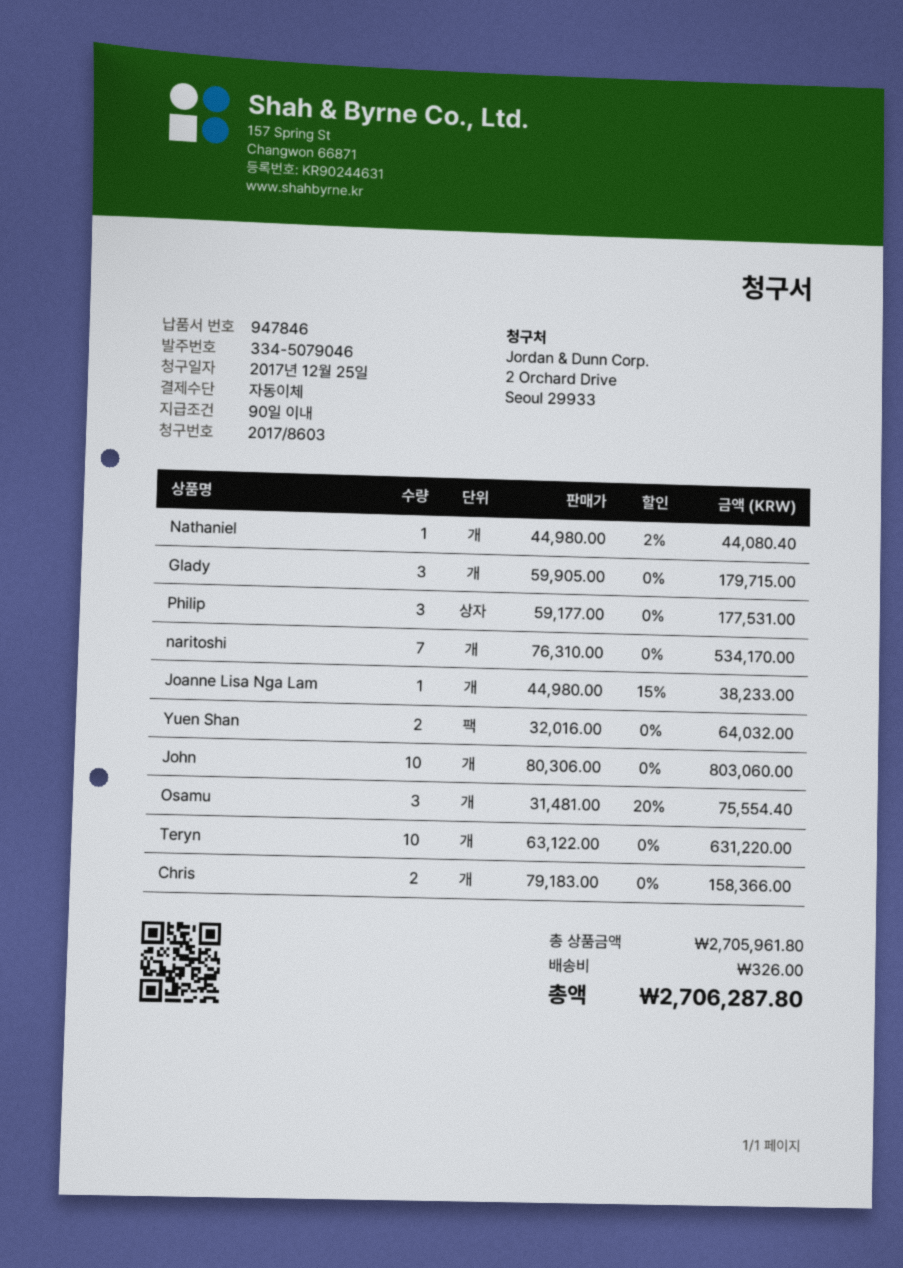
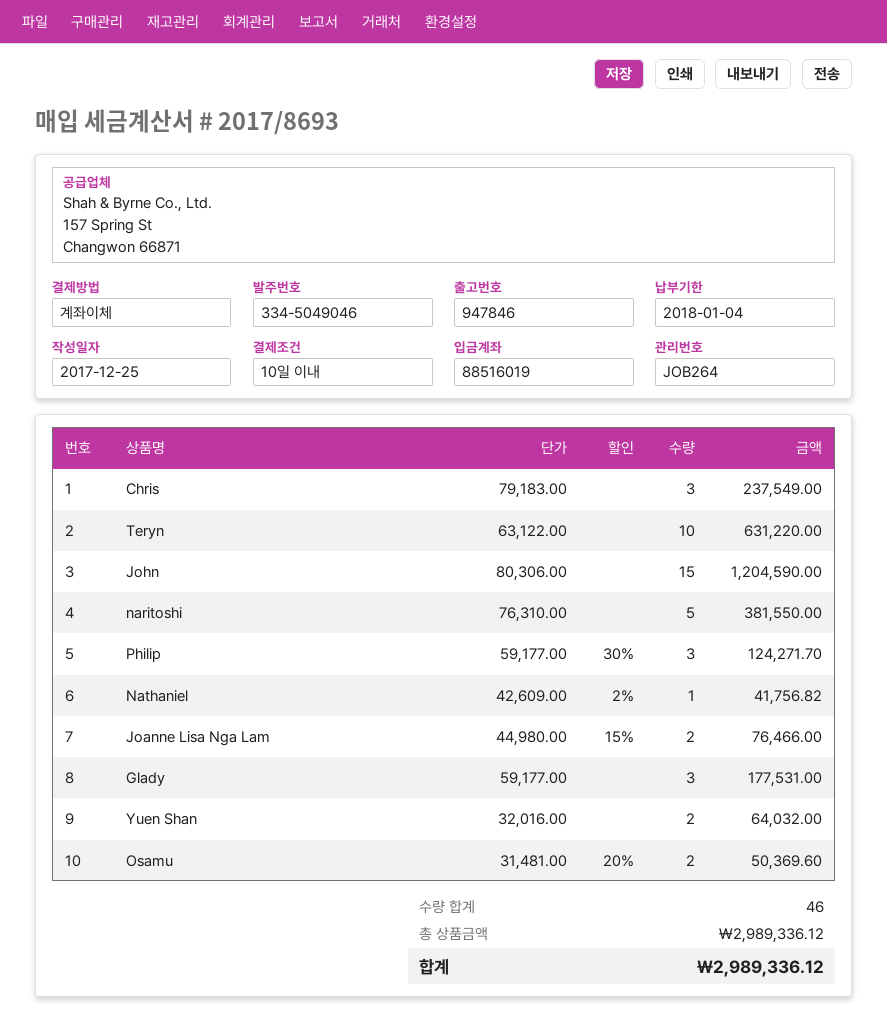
order number: 334-5079046 -> 334-5049046
invoice number: 2017/8603 -> 2017/8693
payment terms: 90 days -> 10 days
payment method: direct debit -> bank transfer
Nathaniel: 1 x 44980.00 - 2% = 44080.40 -> 1 x 42609.00 - 2% = 41756.82
Glady: 3 x 59905.00 = 179715.00 -> 3 x 59177.00 = 177531.00
Philip: 3 x 59177.00 = 177531.00 -> 3 x 59177.00 - 30% = 124271.70
naritoshi: 7 x 76310.00 = 534170.00 -> 5 x 76310.00 = 381550.00
Joanne Lisa Nga Lam: 1 x 44980.00 - 15% = 38233.00 -> 2 x 44980.00 - 15% = 76466.00
John: 10 x 80306.00 = 803060.00 -> 15 x 80306.00 = 1204590.00
Osamu: 3 x 31481.00 - 20% = 75554.40 -> 2 x 31481.00 - 20% = 50369.60
Chris: 2 x 79183.00 = 158366.00 -> 3 x 79183.00 = 237549.00
subtotal: 2705961.80 -> 2989336.12
shipping: 326.00 -> none
total: 2706287.80 -> 2989336.12

